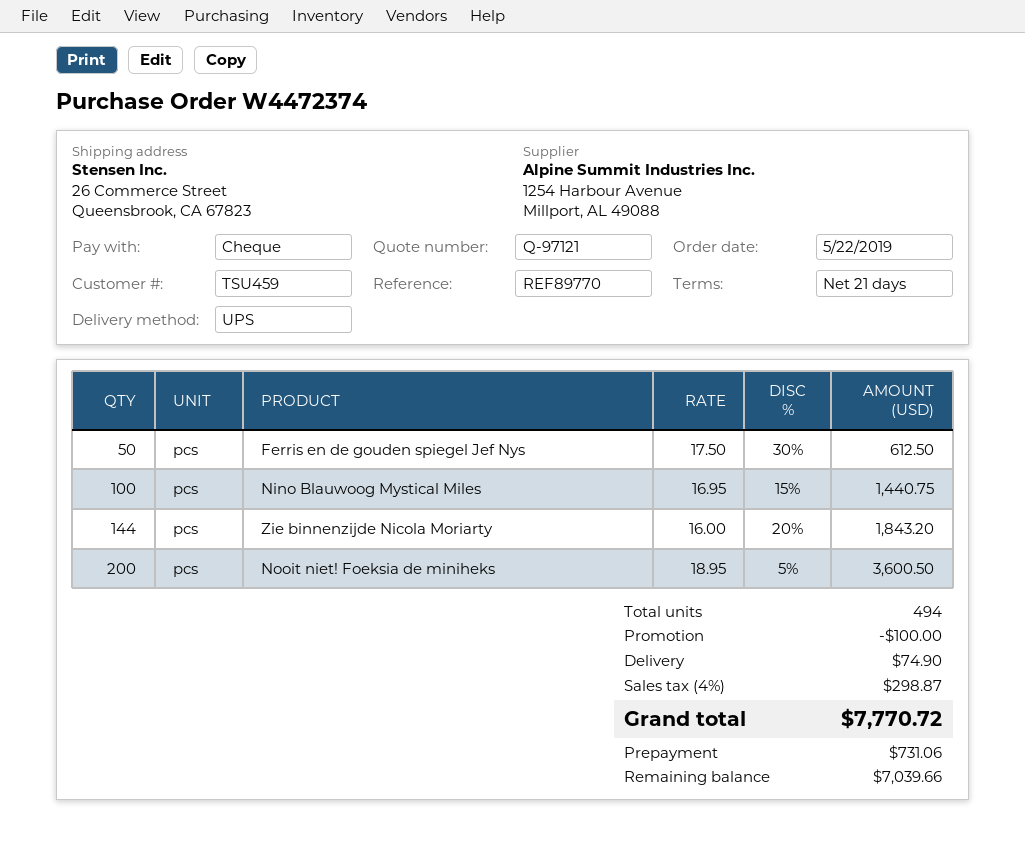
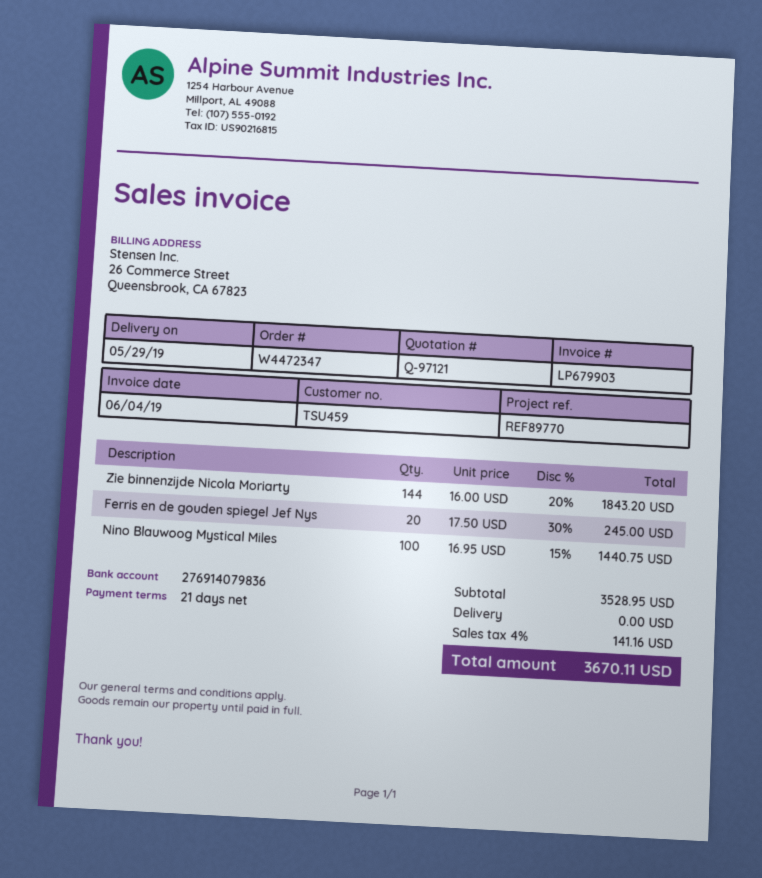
order number: W4472374 -> W4472347
Ferris en de gouden spiegel Jef Nys: 50 x 17.50 - 30% = 612.50 -> 20 x 17.50 - 30% = 245.00
Nooit niet! Foeksia de miniheks: 200 x 18.95 - 5% = 3600.50 -> none
discount: 100.00 -> none
shipping: 74.90 -> 0.00
tax: 4% = 298.87 -> 4% = 141.16
total: 7770.72 -> 3670.11

